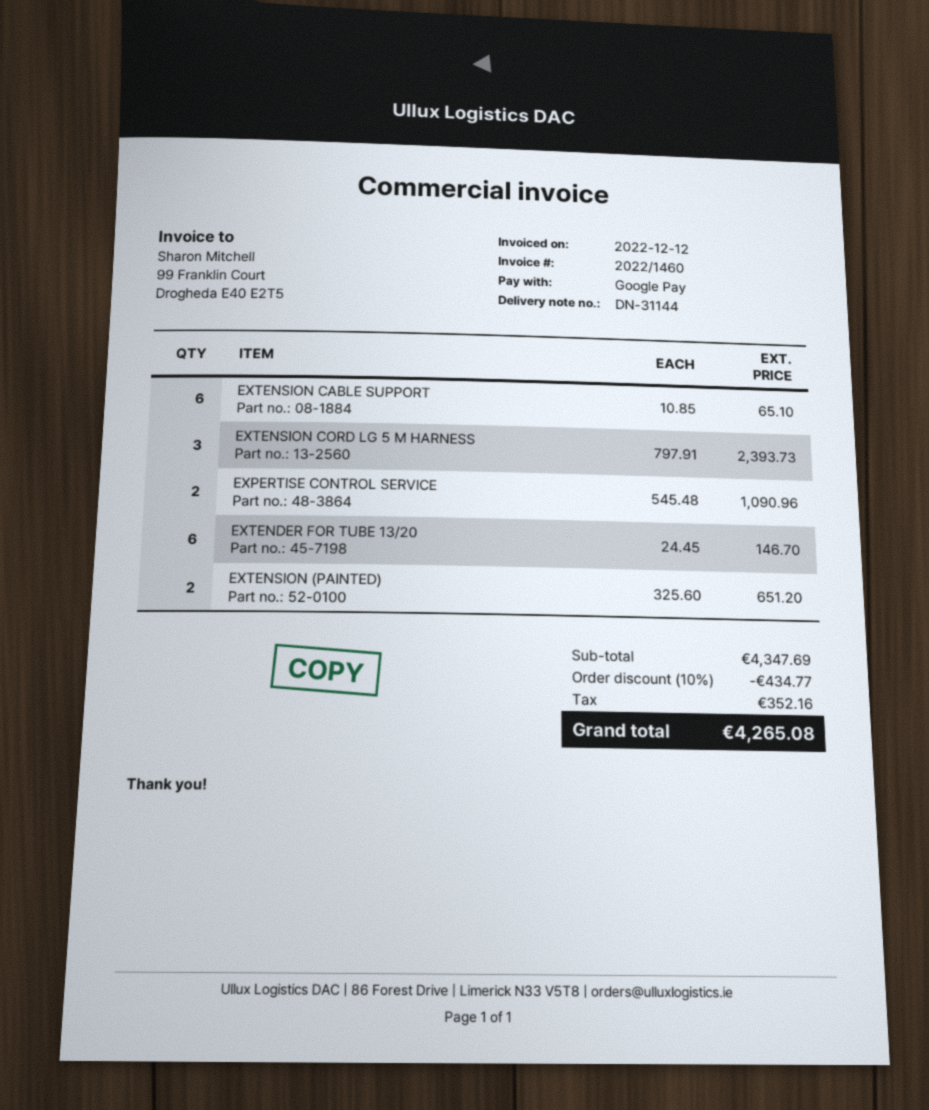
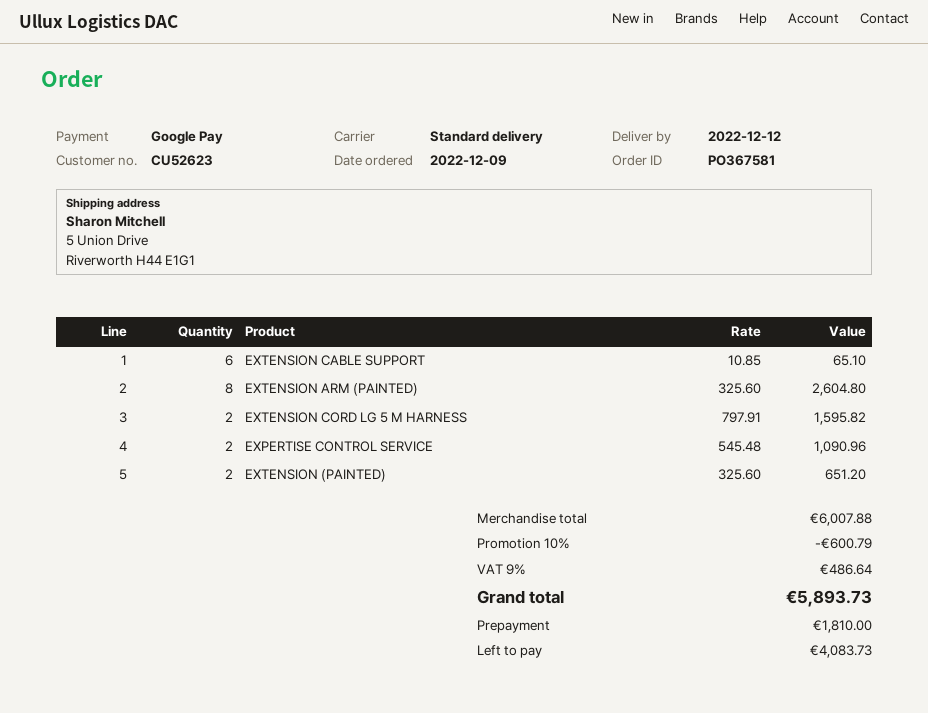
EXTENSION CORD LG 5 M HARNESS: 3 x 797.91 = 2393.73 -> 2 x 797.91 = 1595.82
EXTENDER FOR TUBE 13/20: 6 x 24.45 = 146.70 -> none
EXTENSION ARM (PAINTED): none -> 8 x 325.60 = 2604.80
subtotal: 4347.69 -> 6007.88
discount: 10% = 434.77 -> 10% = 600.79
tax: 352.16 -> 486.64
total: 4265.08 -> 5893.73

